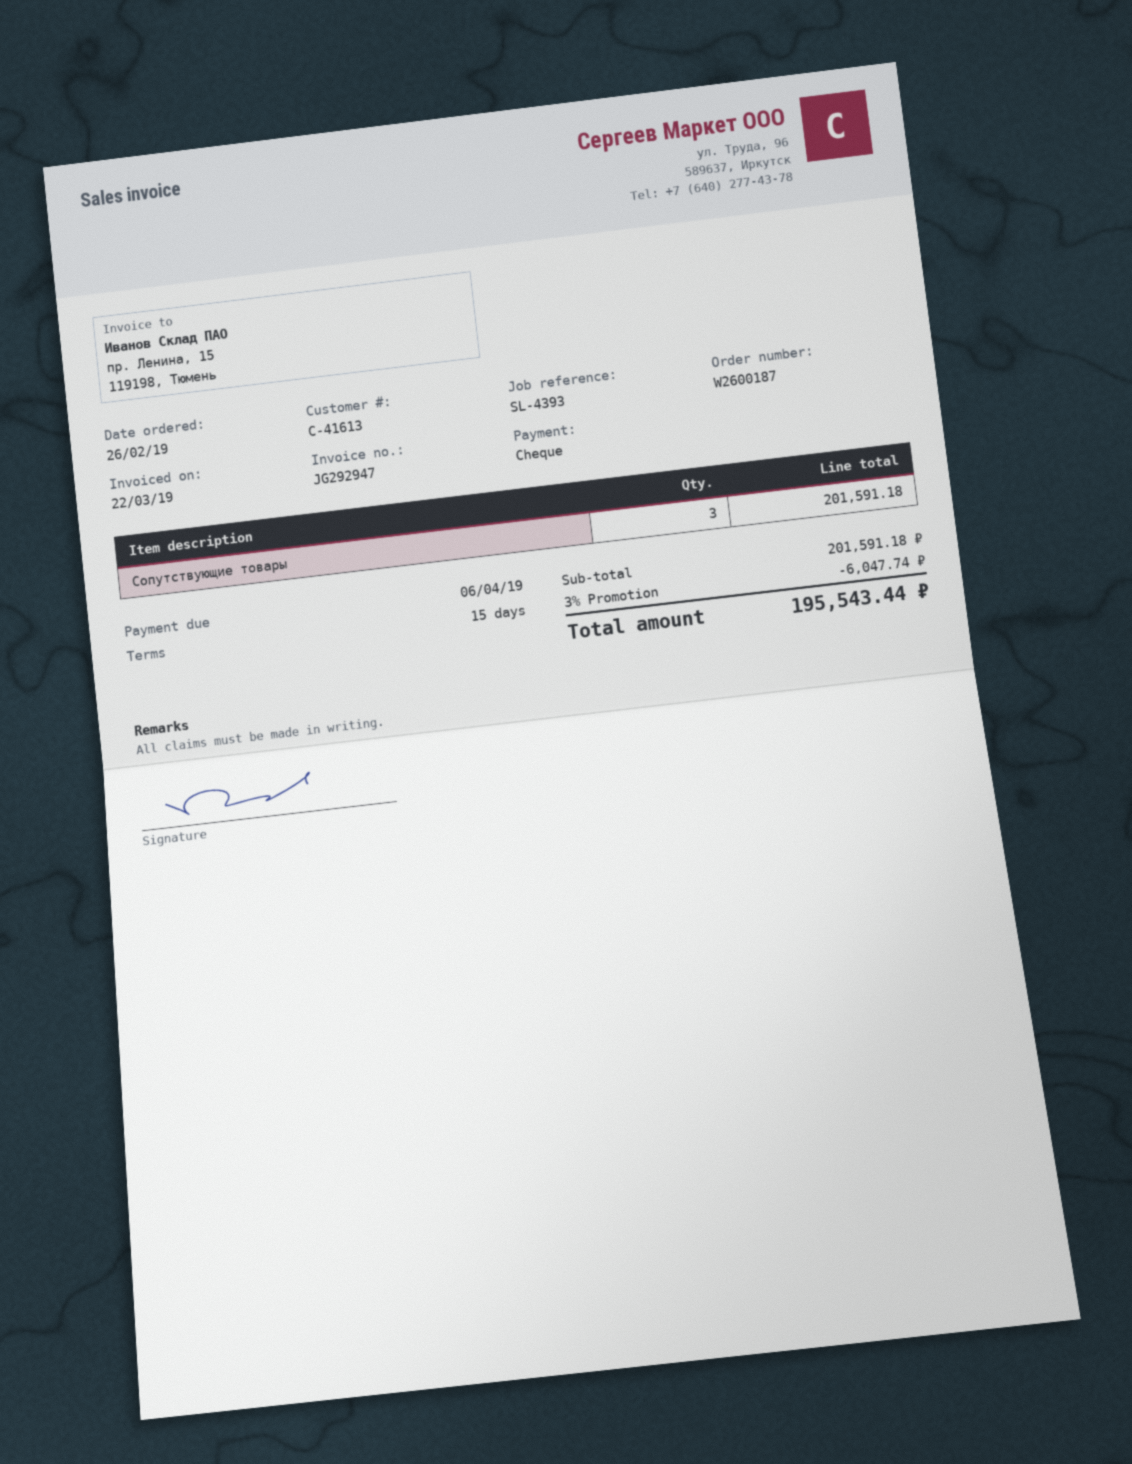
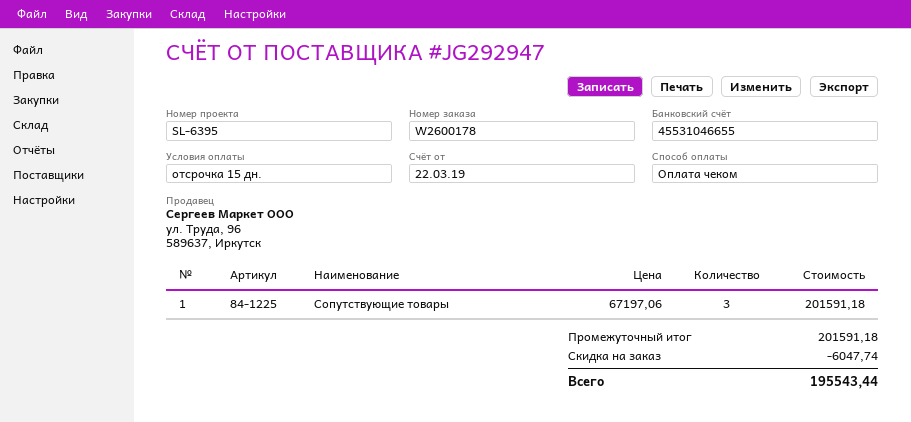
order number: W2600187 -> W2600178
reference: SL-4393 -> SL-6395

